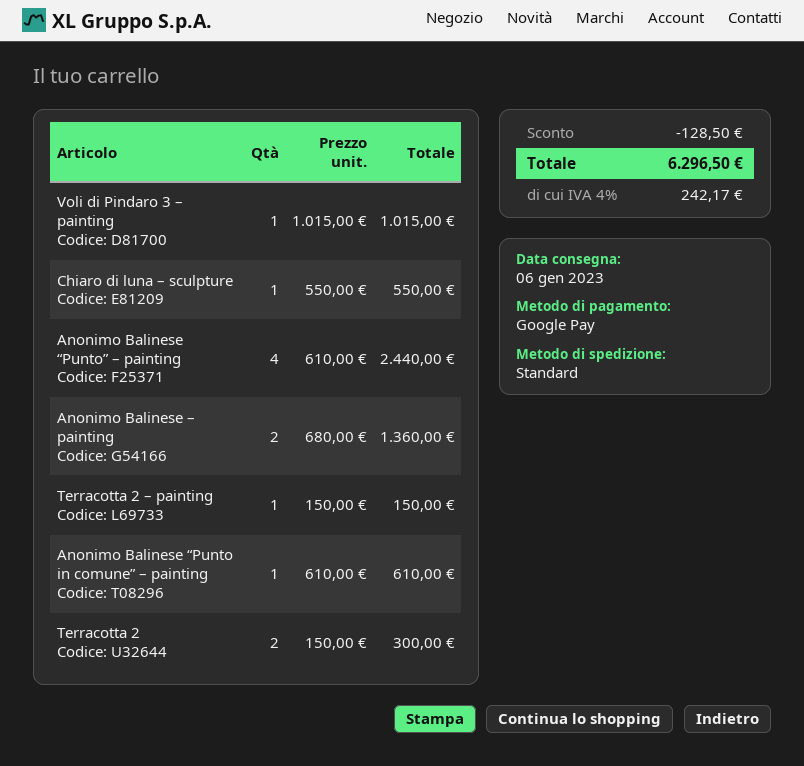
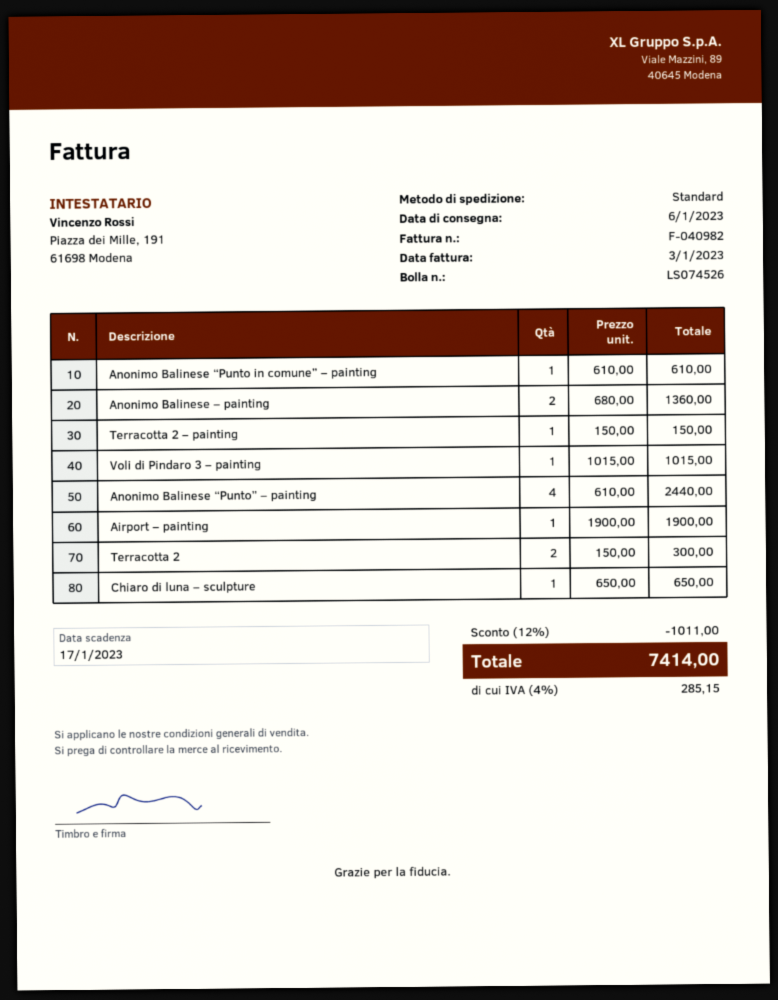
Chiaro di luna – sculpture: 1 x 550.00 = 550.00 -> 1 x 650.00 = 650.00
Airport – painting: none -> 1 x 1900.00 = 1900.00
discount: 128.50 -> 1011.00
tax: 4% = 242.17 -> 4% = 285.15
total: 6296.50 -> 7414.00

